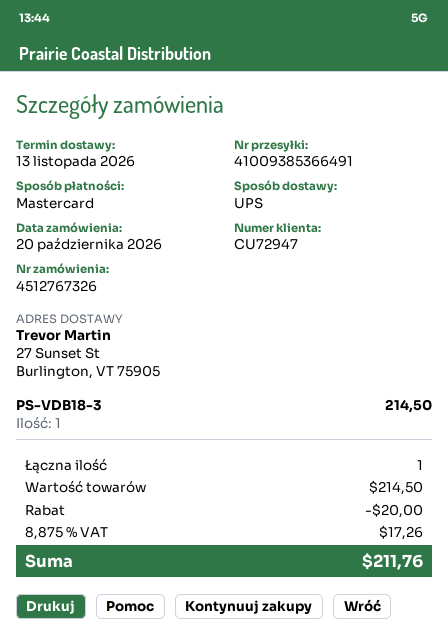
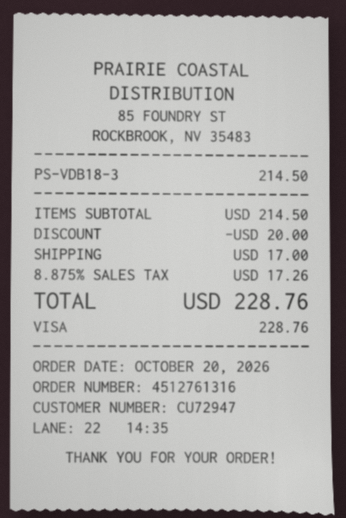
order number: 4512767326 -> 4512761316
payment method: Mastercard -> Visa
shipping: none -> 17.00
total: 211.76 -> 228.76

